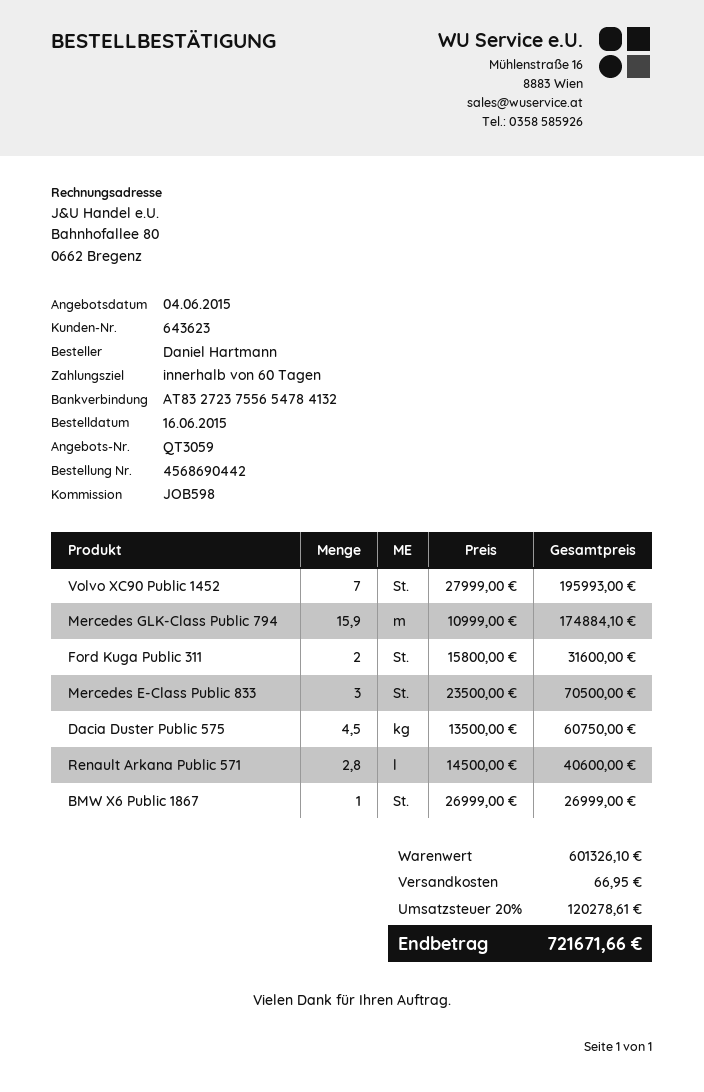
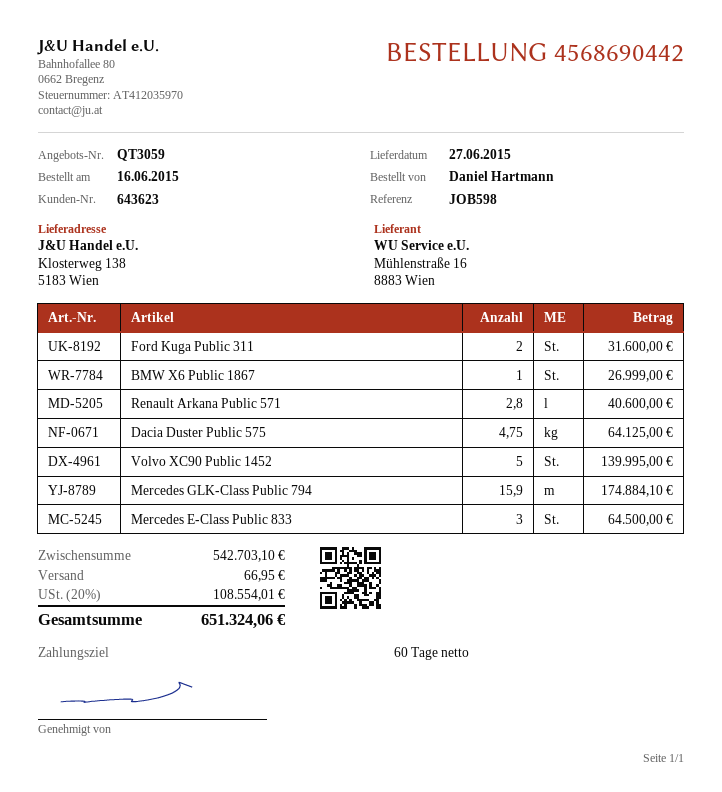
Volvo XC90 Public 1452: 7 for 195993.00 -> 5 for 139995.00
Mercedes E-Class Public 833: 3 for 70500.00 -> 3 for 64500.00
Dacia Duster Public 575: 4.5 for 60750.00 -> 4.75 for 64125.00
subtotal: 601326.10 -> 542703.10
tax: 20% = 120278.61 -> 20% = 108554.01
total: 721671.66 -> 651324.06

